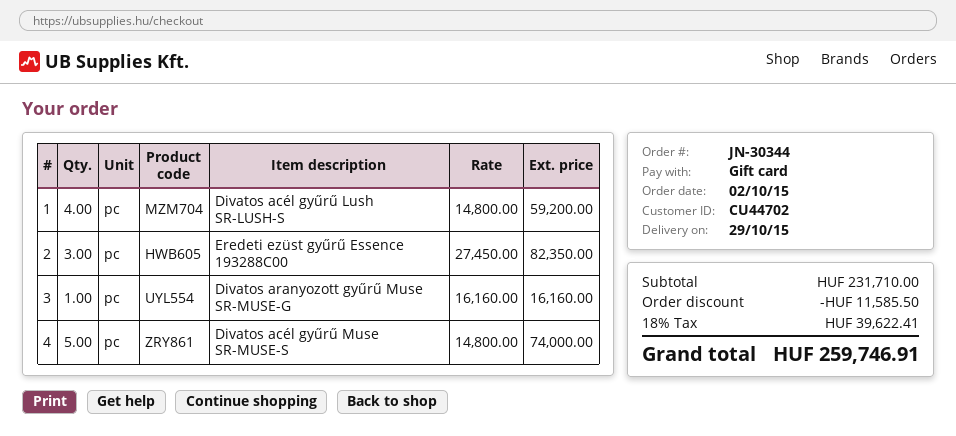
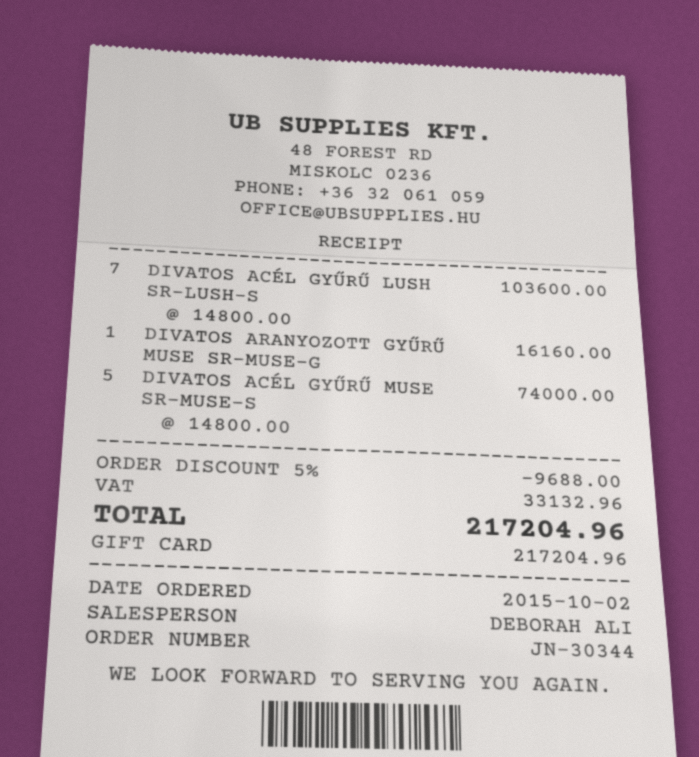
Divatos acél gyűrű Lush SR-LUSH-S: 4 x 14800.00 = 59200.00 -> 7 x 14800.00 = 103600.00
Eredeti ezüst gyűrű Essence 193288C00: 3 x 27450.00 = 82350.00 -> none
discount: 11585.50 -> 9688.00
tax: 39622.41 -> 33132.96
total: 259746.91 -> 217204.96

